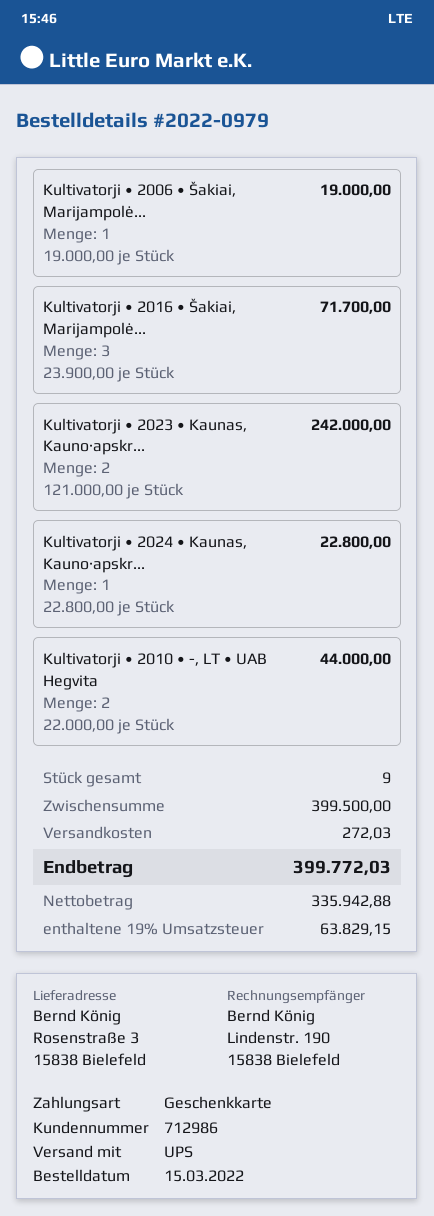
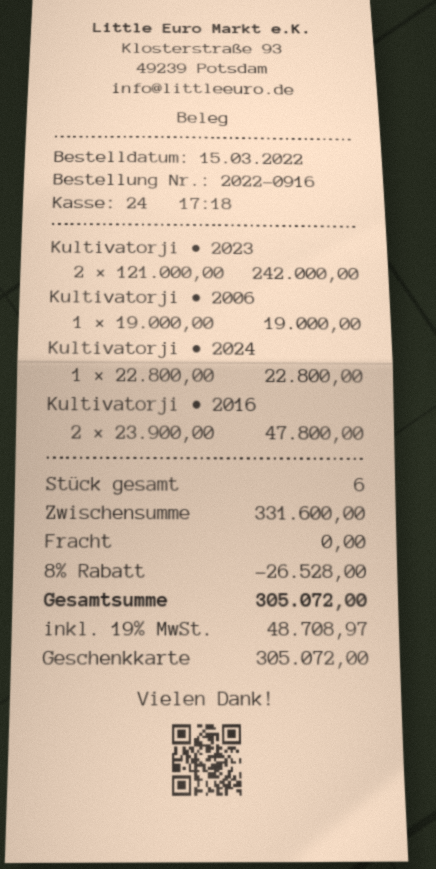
order number: 2022-0979 -> 2022-0916
Kultivatorji • 2016 • Šakiai, Marijampolė...: 3 x 23900.00 = 71700.00 -> 2 x 23900.00 = 47800.00
Kultivatorji • 2010 • -, LT • UAB Hegvita: 2 x 22000.00 = 44000.00 -> none
total quantity: 9 -> 6
subtotal: 399500.00 -> 331600.00
discount: none -> 8% = 26528.00
shipping: 272.03 -> 0.00
tax: 19% = 63829.15 -> 19% = 48708.97
total: 399772.03 -> 305072.00

